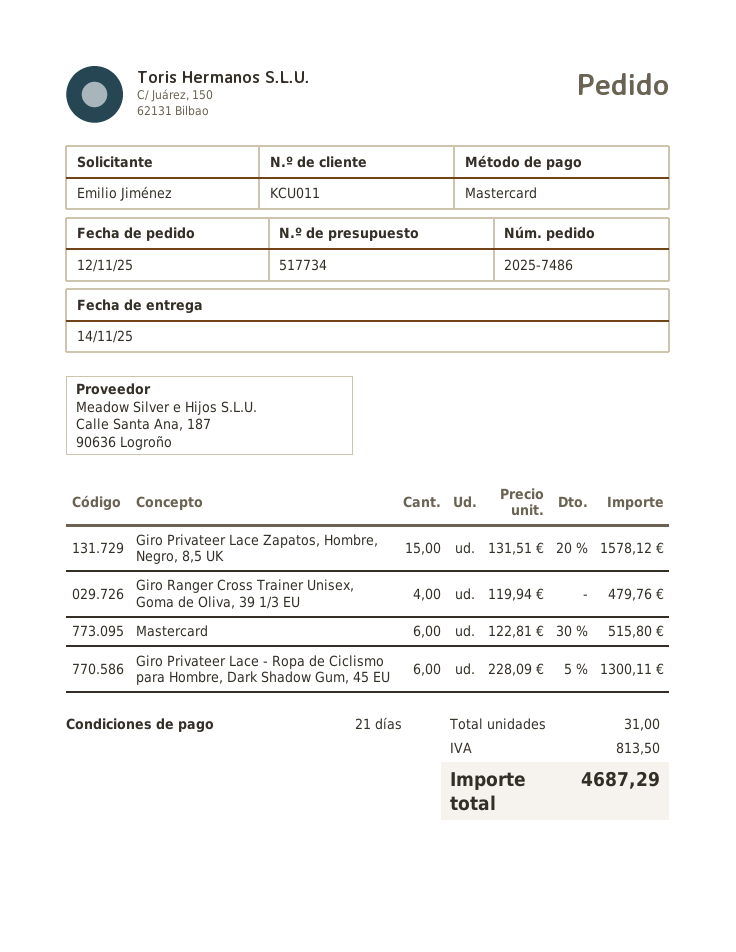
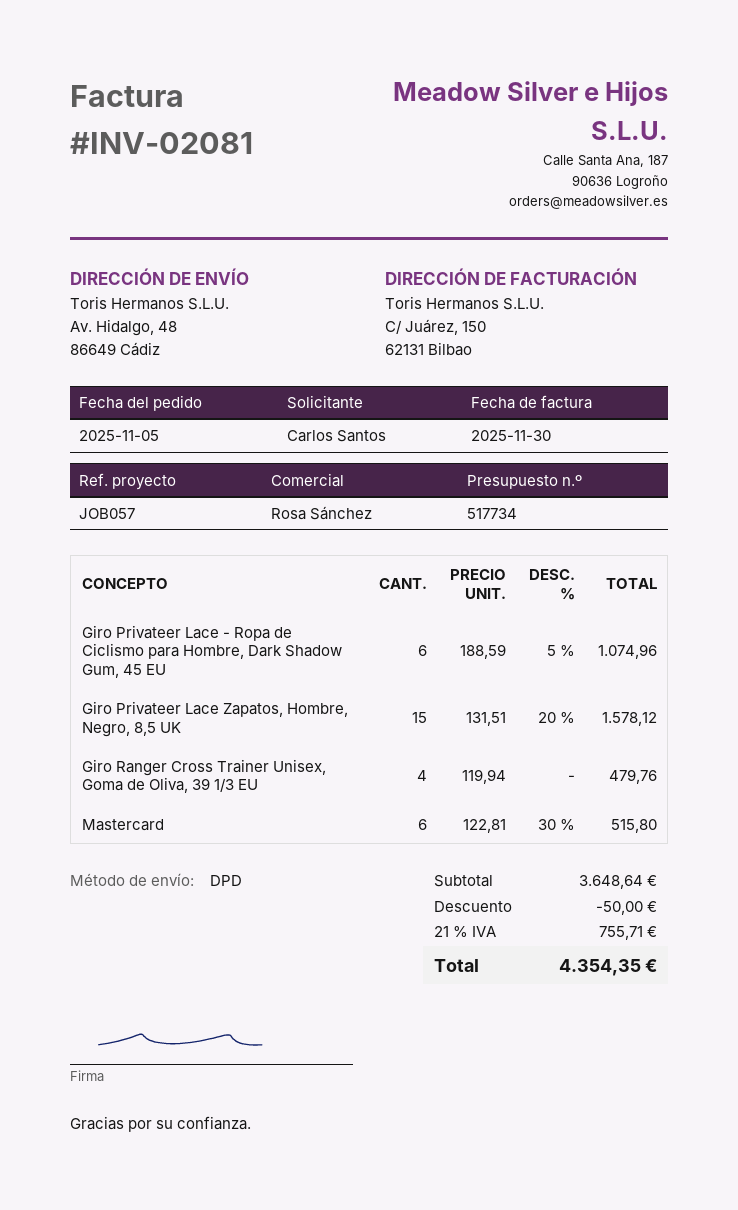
order date: 2025-11-12 -> 2025-11-05
ordered by: Emilio Jiménez -> Carlos Santos
Giro Privateer Lace - Ropa de Ciclismo para Hombre, Dark Shadow Gum, 45 EU: 6 x 228.09 - 5% = 1300.11 -> 6 x 188.59 - 5% = 1074.96
discount: none -> 50.00
tax: 813.50 -> 755.71
total: 4687.29 -> 4354.35

